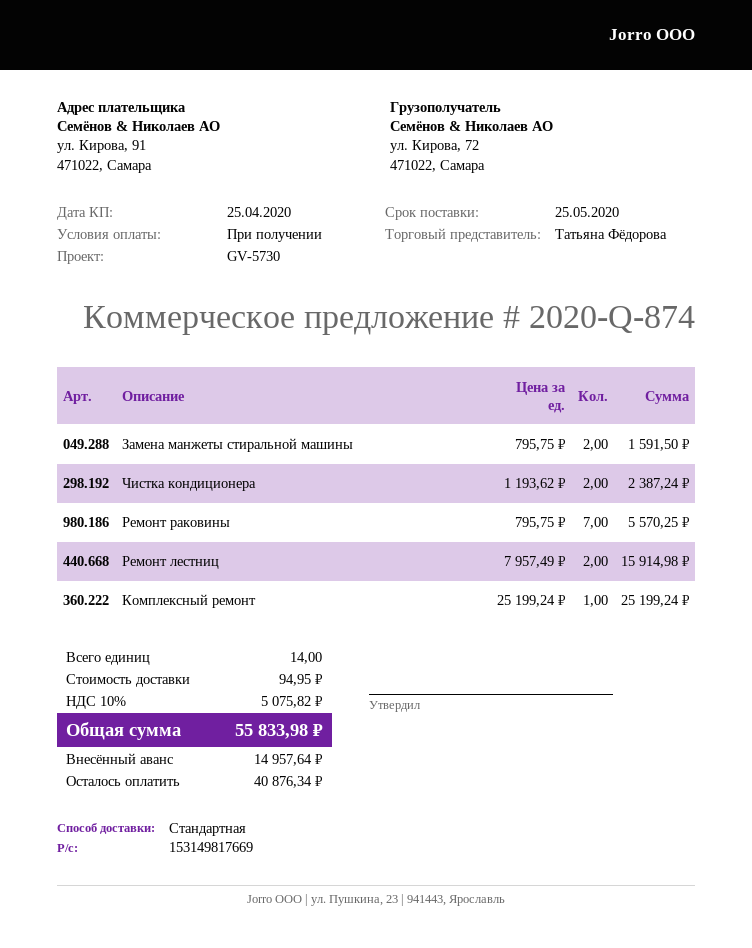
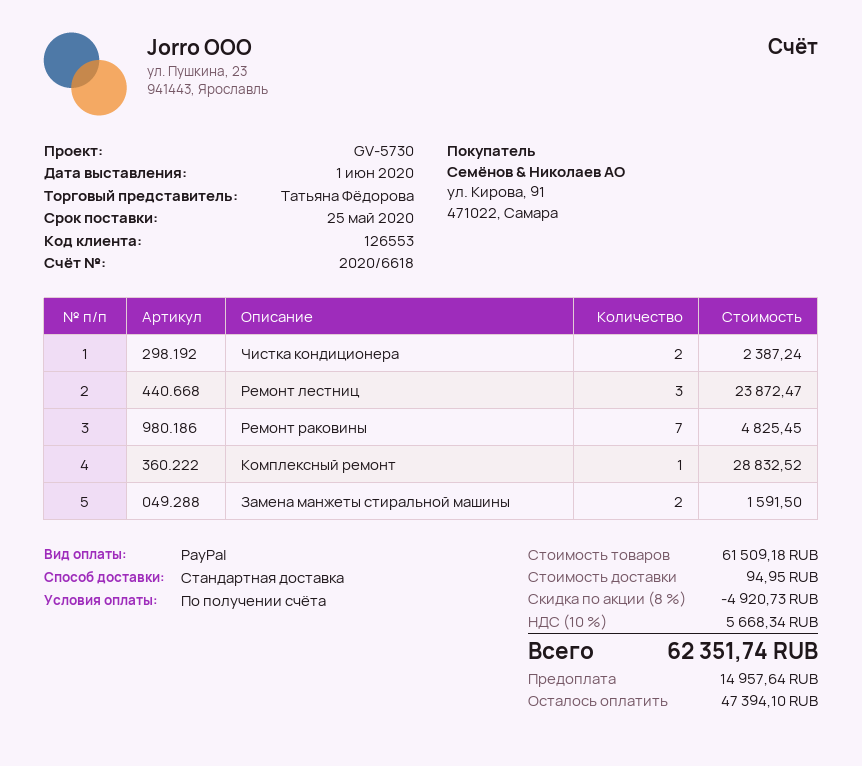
Ремонт раковины: 7 for 5570.25 -> 7 for 4825.45
Ремонт лестниц: 2 for 15914.98 -> 3 for 23872.47
Комплексный ремонт: 1 for 25199.24 -> 1 for 28832.52
discount: none -> 8% = 4920.73
tax: 10% = 5075.82 -> 10% = 5668.34
total: 55833.98 -> 62351.74
balance: 40876.34 -> 47394.10

